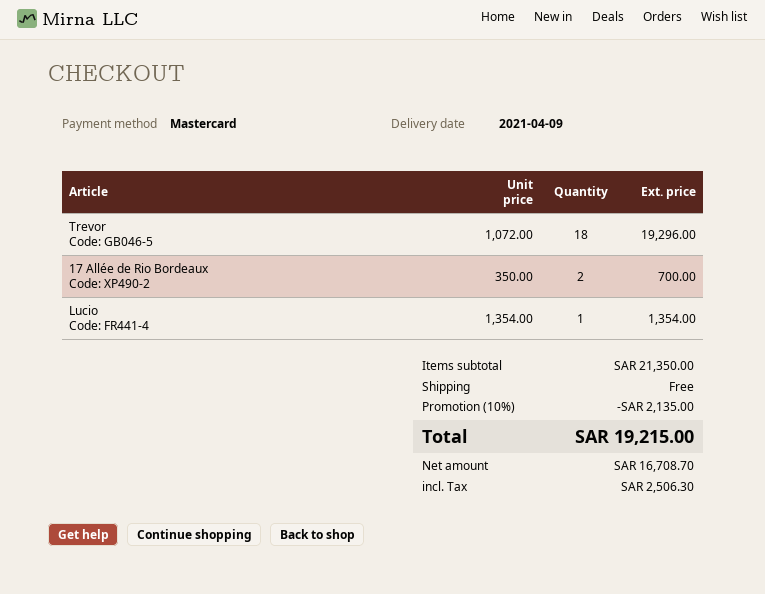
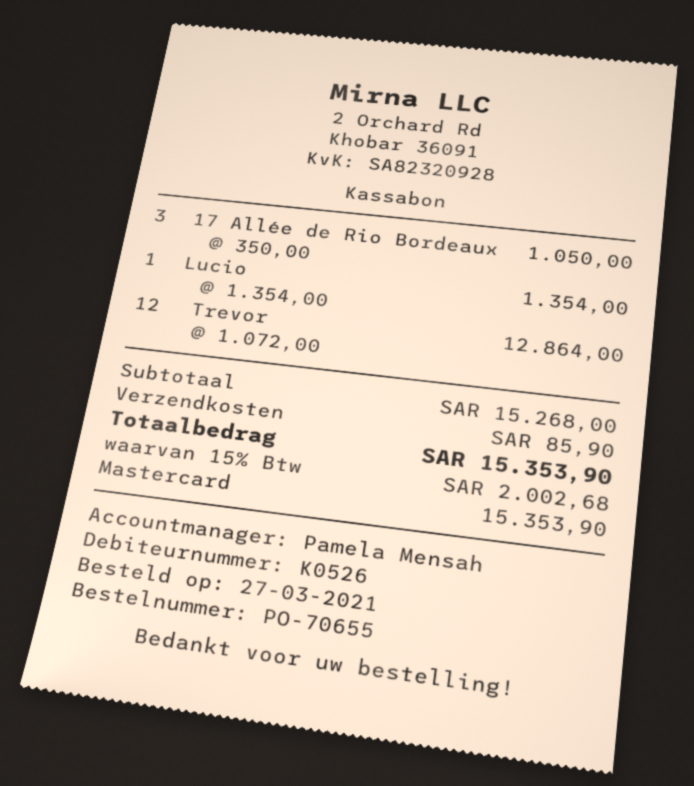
Trevor: 18 x 1072.00 = 19296.00 -> 12 x 1072.00 = 12864.00
17 Allée de Rio Bordeaux: 2 x 350.00 = 700.00 -> 3 x 350.00 = 1050.00
subtotal: 21350.00 -> 15268.00
discount: 10% = 2135.00 -> none
shipping: 0.00 -> 85.90
tax: 2506.30 -> 2002.68
total: 19215.00 -> 15353.90

